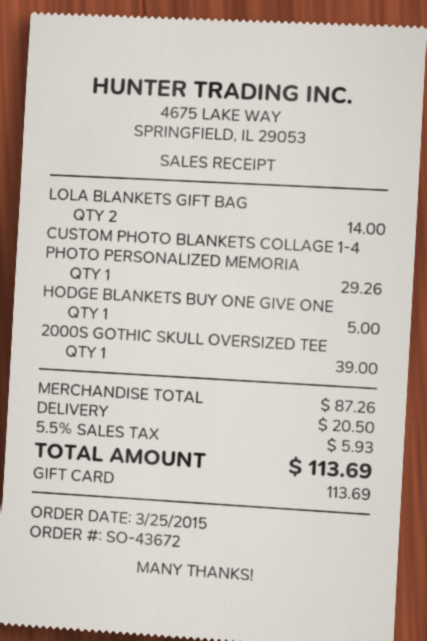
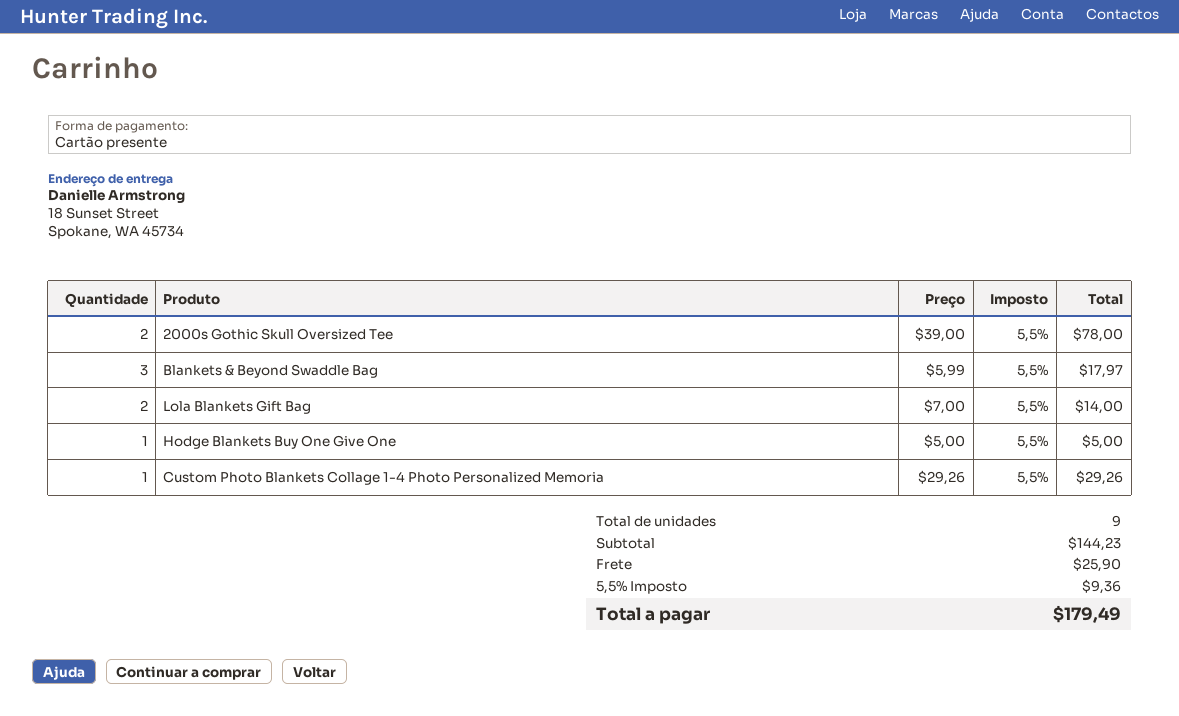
2000S GOTHIC SKULL OVERSIZED TEE: 1 for 39.00 -> 2 for 78.00
Blankets & Beyond Swaddle Bag: none -> 3 for 17.97
subtotal: 87.26 -> 144.23
shipping: 20.50 -> 25.90
tax: 5.5% = 5.93 -> 5.5% = 9.36
total: 113.69 -> 179.49

